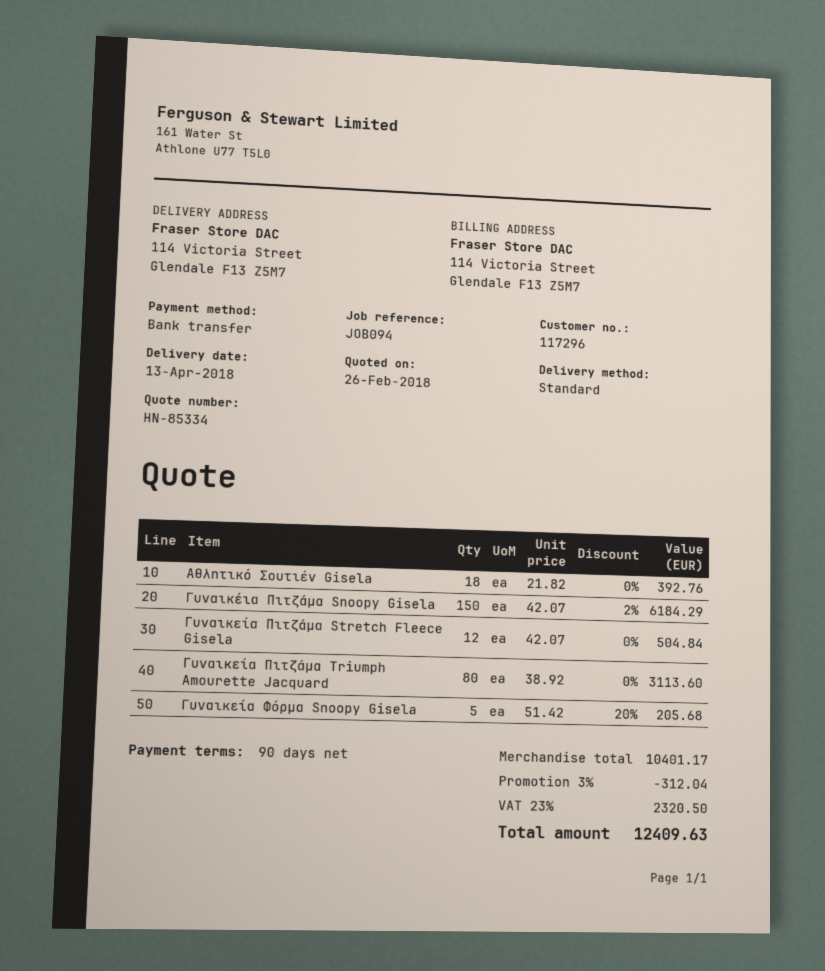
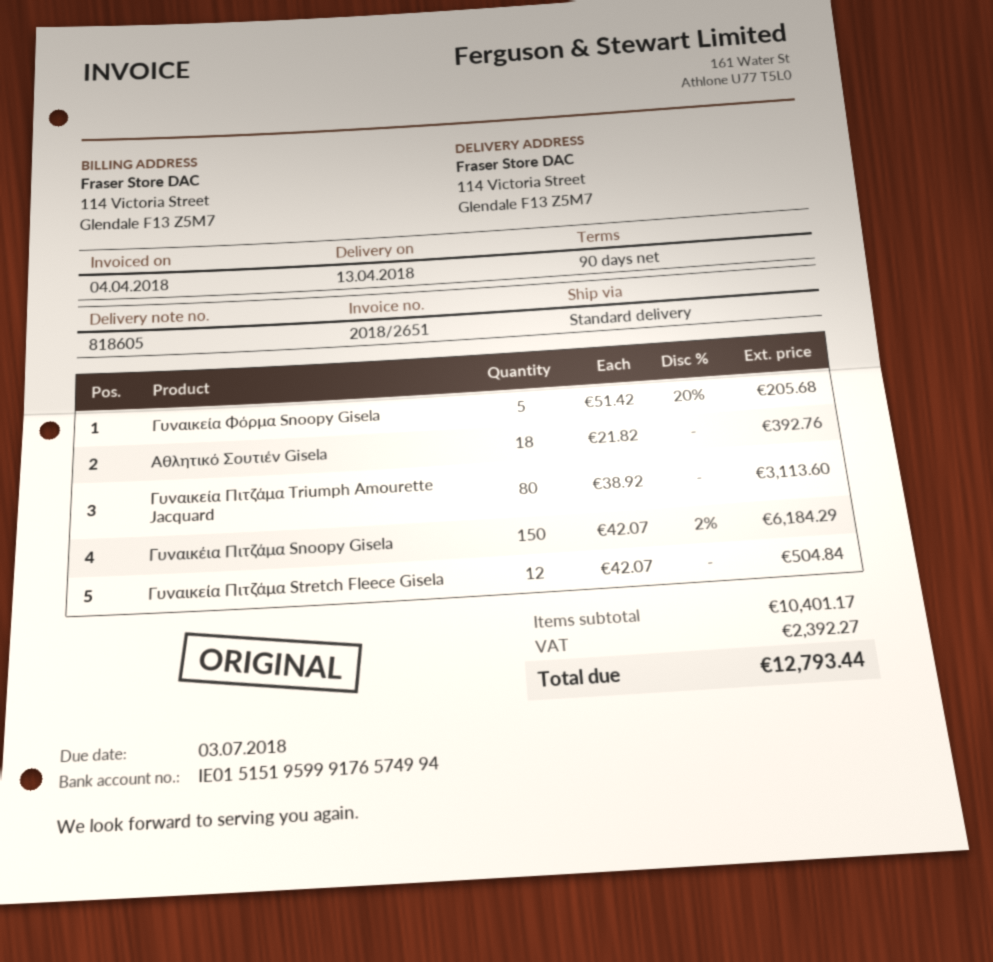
discount: 3% = 312.04 -> none
tax: 2320.50 -> 2392.27
total: 12409.63 -> 12793.44

